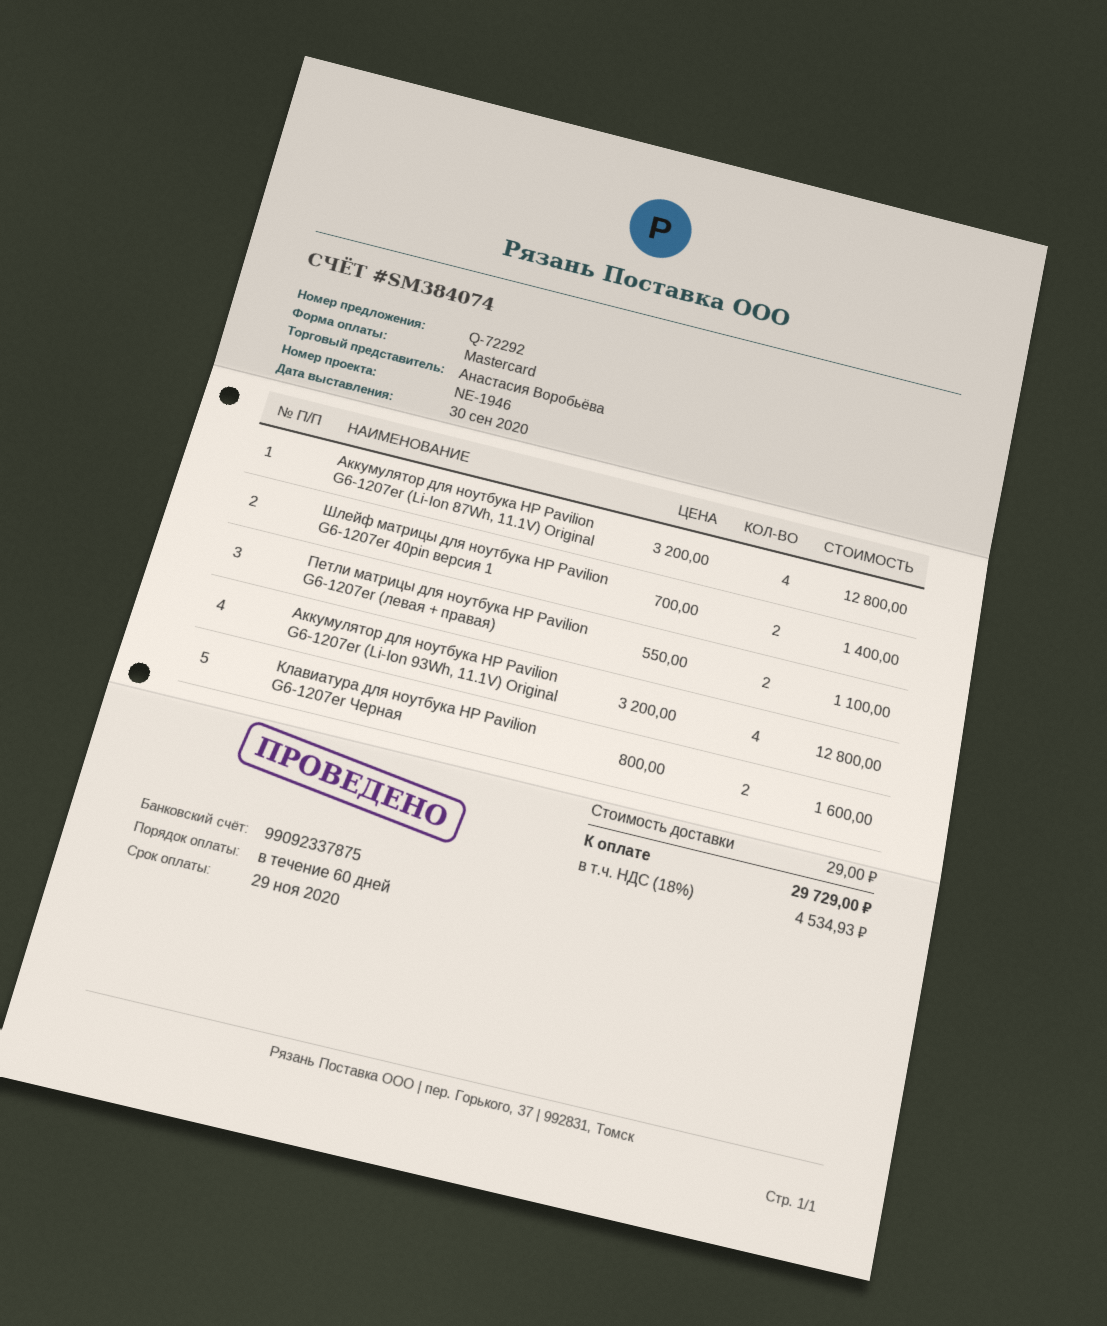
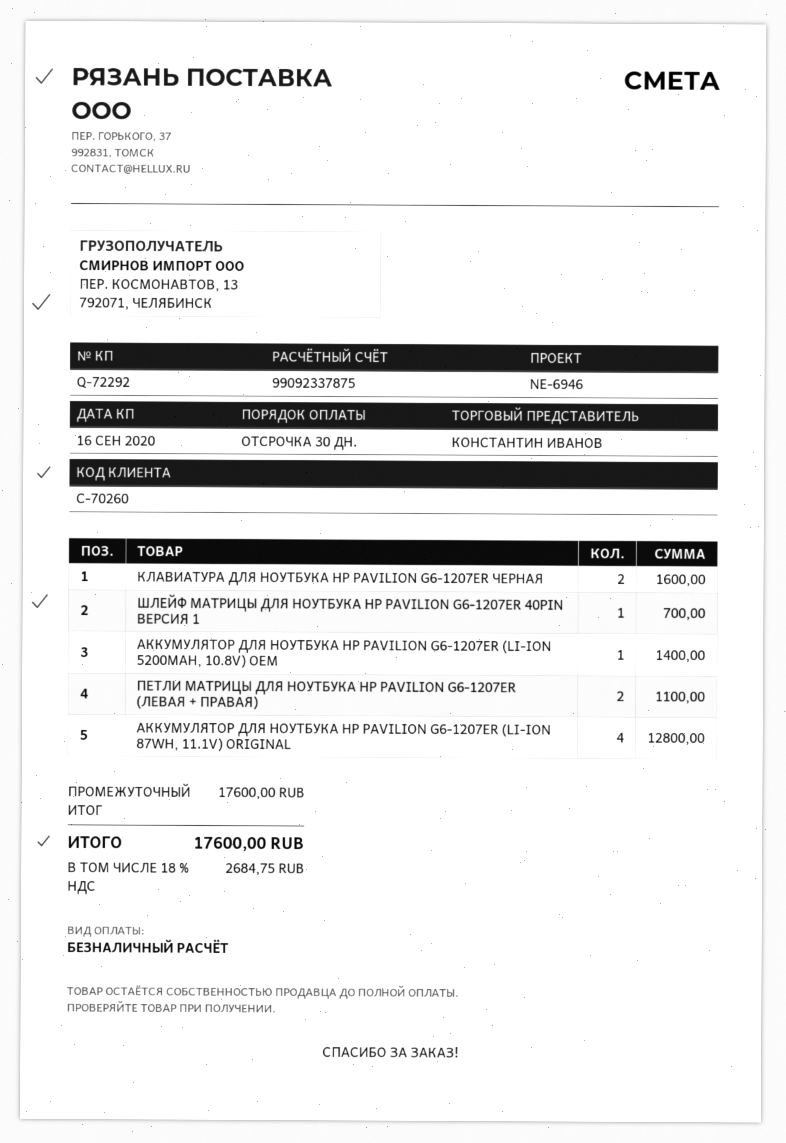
payment terms: 60 days -> 30 days
reference: NE-1946 -> NE-6946
sales rep: Анастасия Воробьёва -> КОНСТАНТИН ИВАНОВ
payment method: Mastercard -> bank transfer
Шлейф матрицы для ноутбука HP Pavilion G6-1207er 40pin версия 1: 2 for 1400.00 -> 1 for 700.00
Аккумулятор для ноутбука HP Pavilion G6-1207er (Li-Ion 93Wh, 11.1V) Original: 4 for 12800.00 -> none
АККУМУЛЯТОР ДЛЯ НОУТБУКА HP PAVILION G6-1207ER (LI-ION 5200MAH, 10.8V) OEM: none -> 1 for 1400.00
shipping: 29.00 -> none
tax: 18% = 4534.93 -> 18% = 2684.75
total: 29729.00 -> 17600.00

